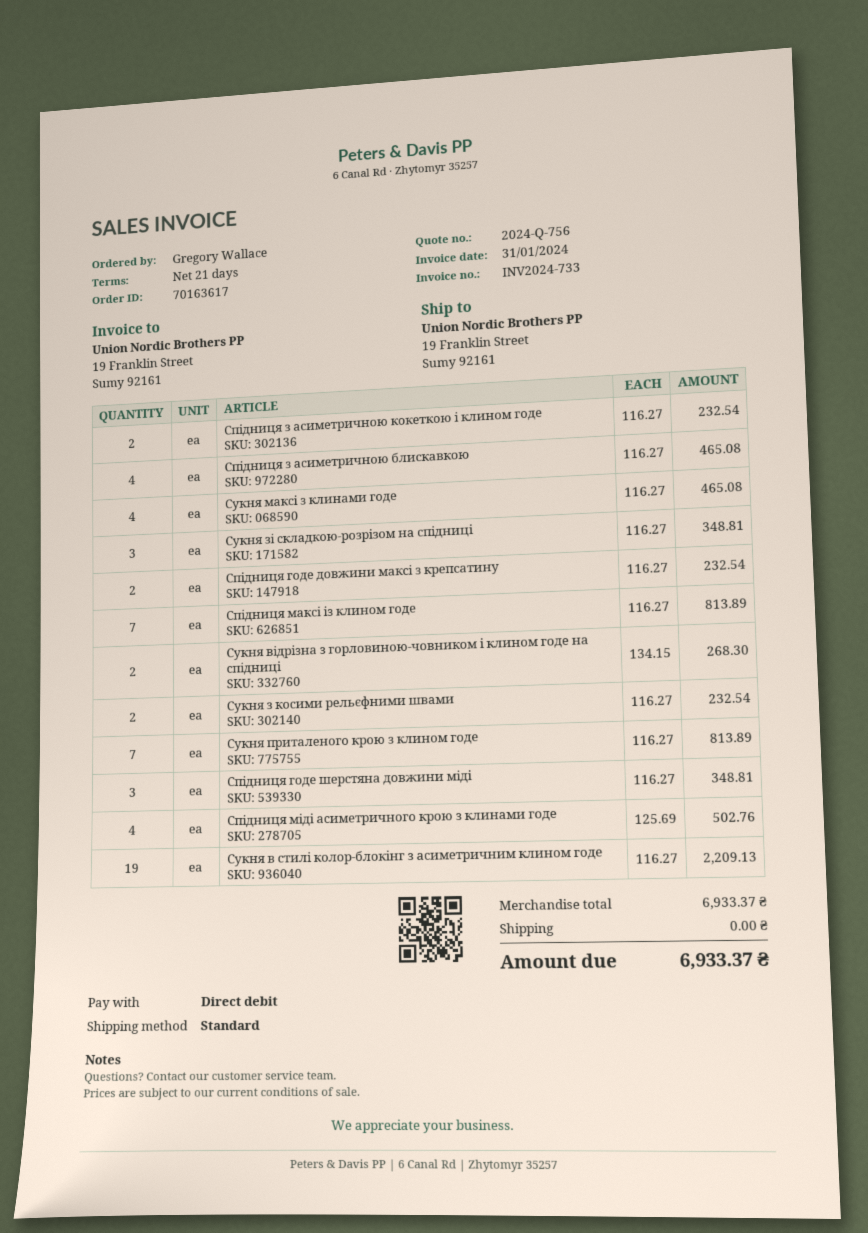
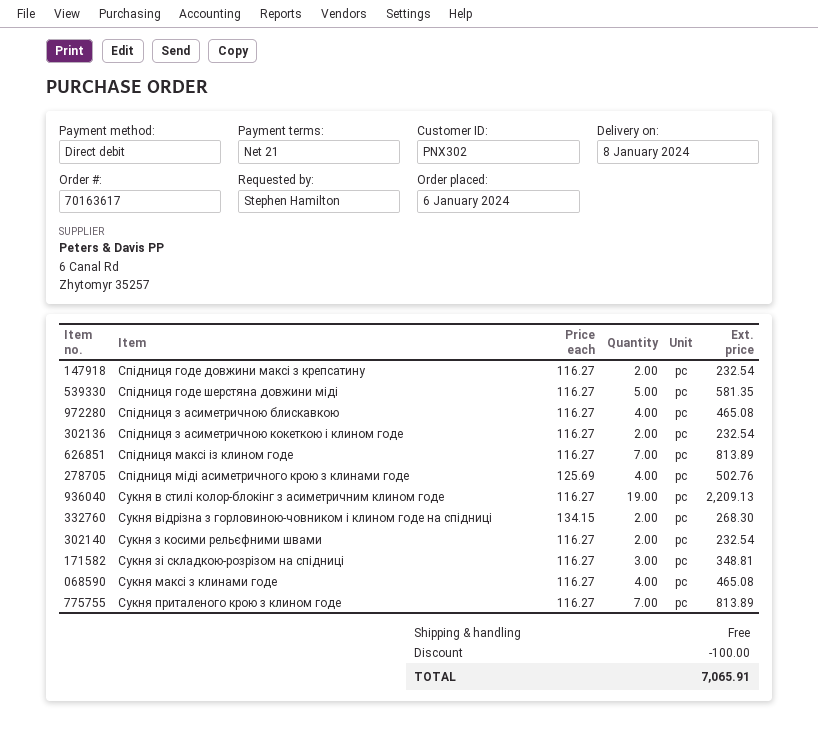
ordered by: Gregory Wallace -> Stephen Hamilton
Спідниця годе шерстяна довжини міді: 3 x 116.27 = 348.81 -> 5 x 116.27 = 581.35
discount: none -> 100.00
total: 6933.37 -> 7065.91

